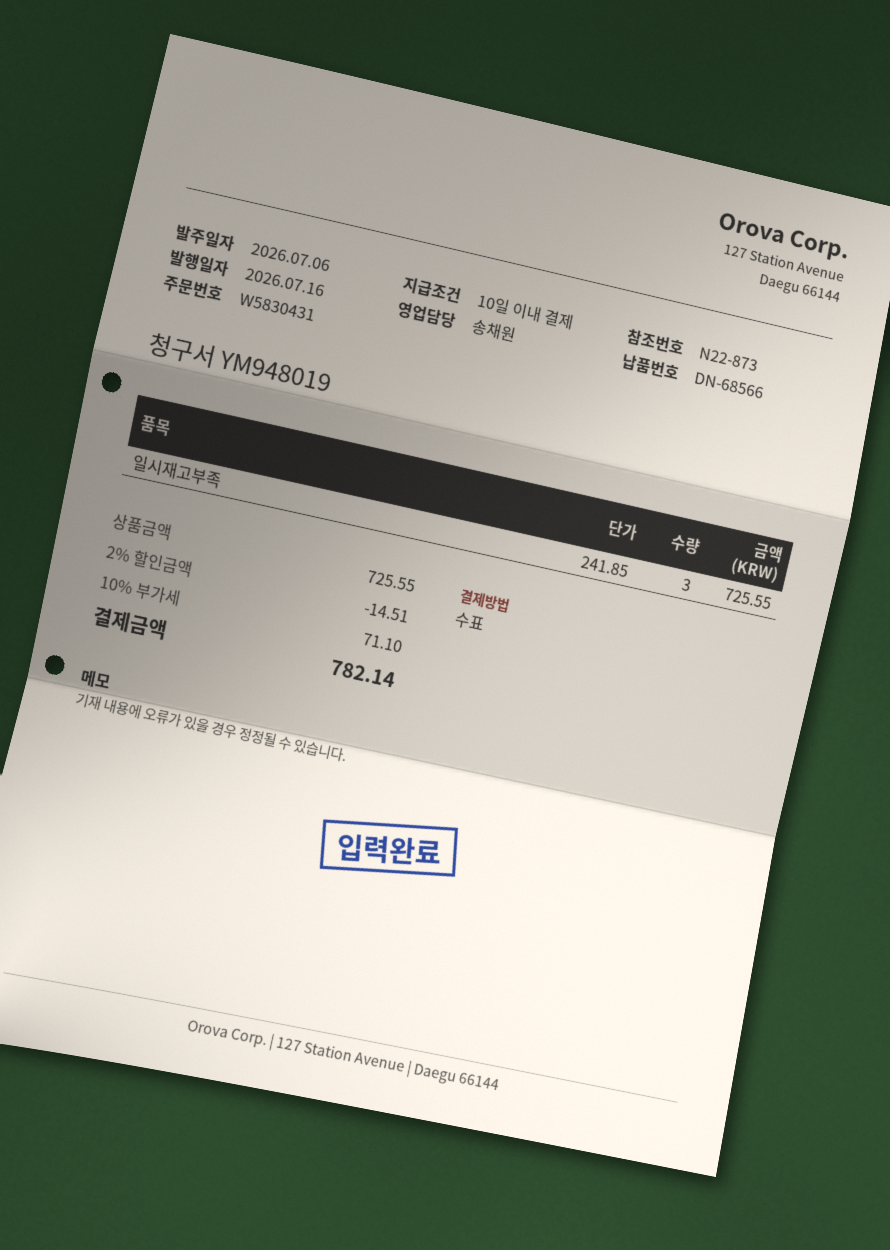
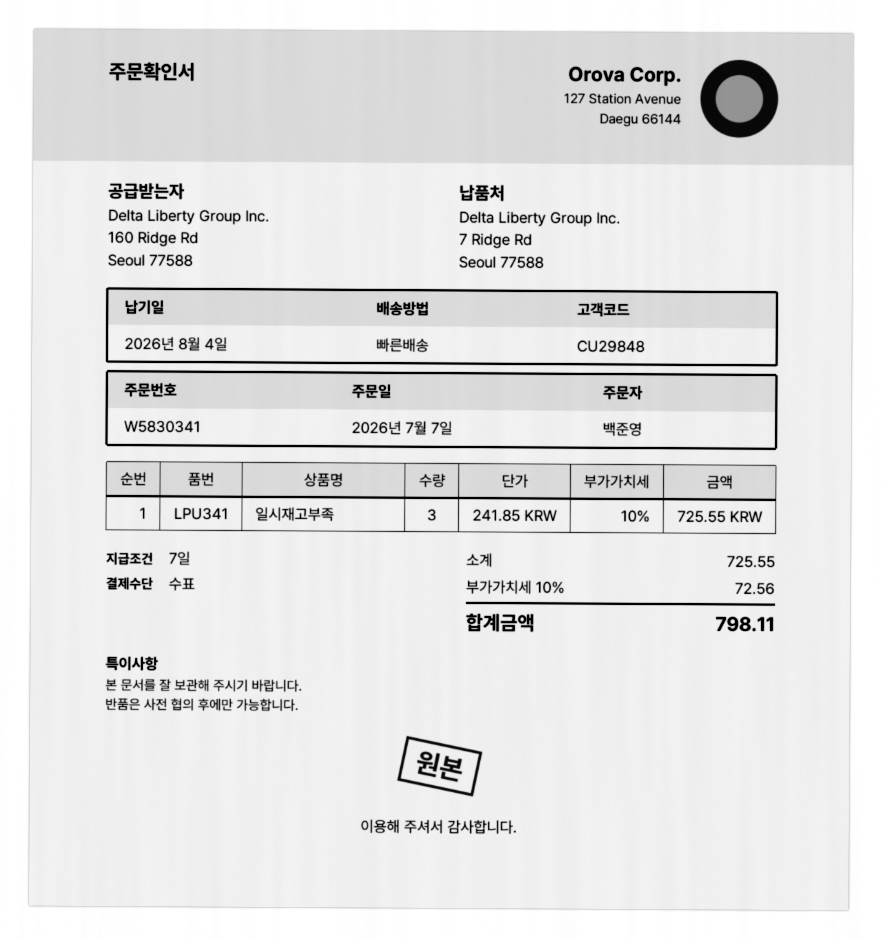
order number: W5830431 -> W5830341
order date: 2026-07-06 -> 2026-07-07
payment terms: 10 days -> 7 days
discount: 2% = 14.51 -> none
tax: 10% = 71.10 -> 10% = 72.56
total: 782.14 -> 798.11

